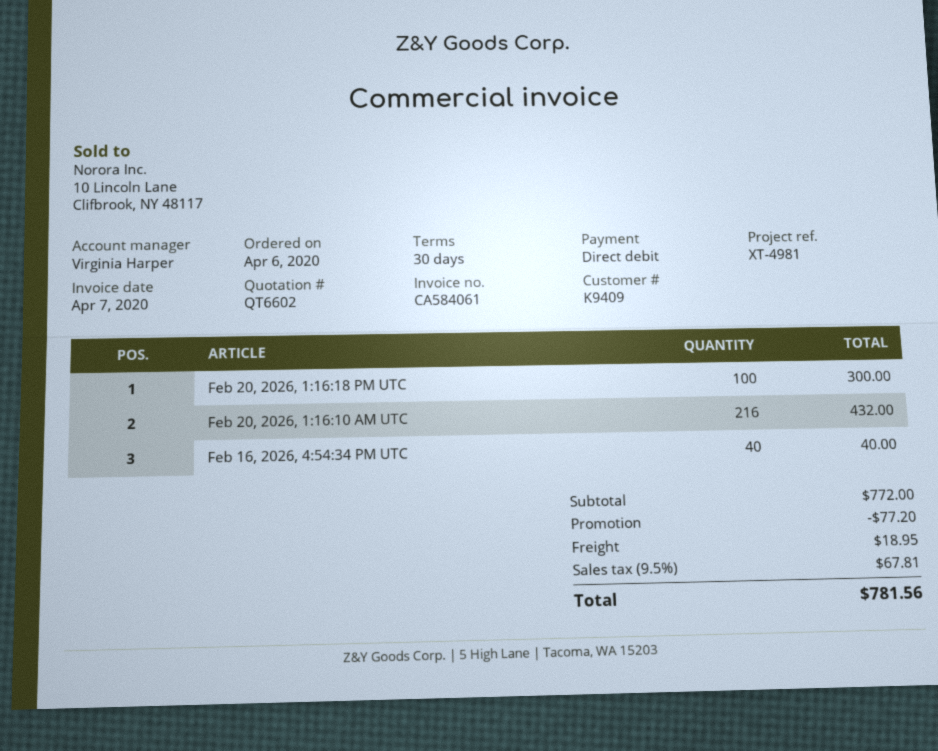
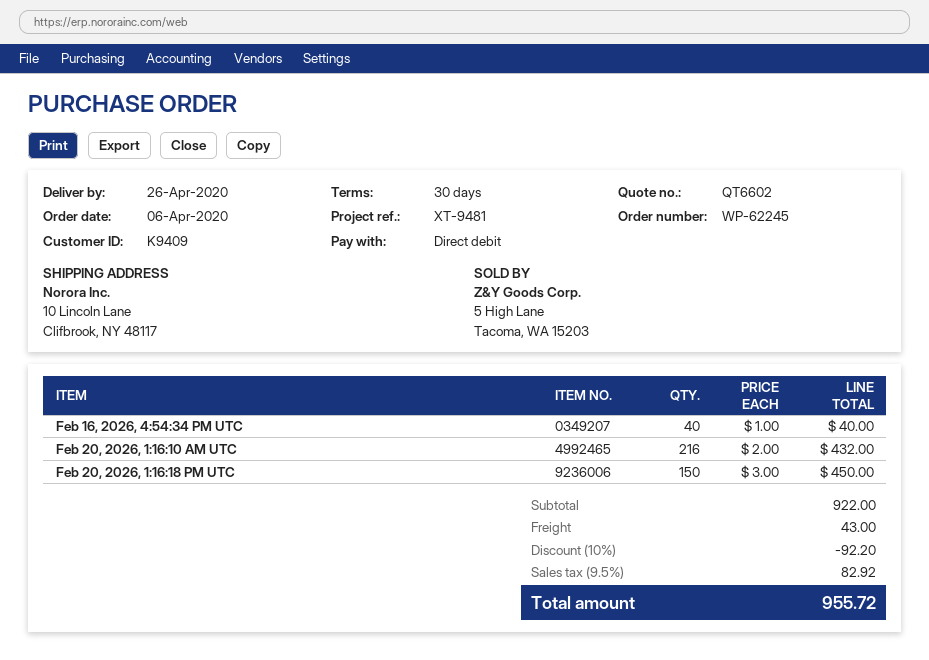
reference: XT-4981 -> XT-9481
Feb 20, 2026, 1:16:18 PM UTC: 100 for 300.00 -> 150 for 450.00
subtotal: 772.00 -> 922.00
discount: 77.20 -> 92.20
shipping: 18.95 -> 43.00
tax: 9.5% = 67.81 -> 9.5% = 82.92
total: 781.56 -> 955.72

